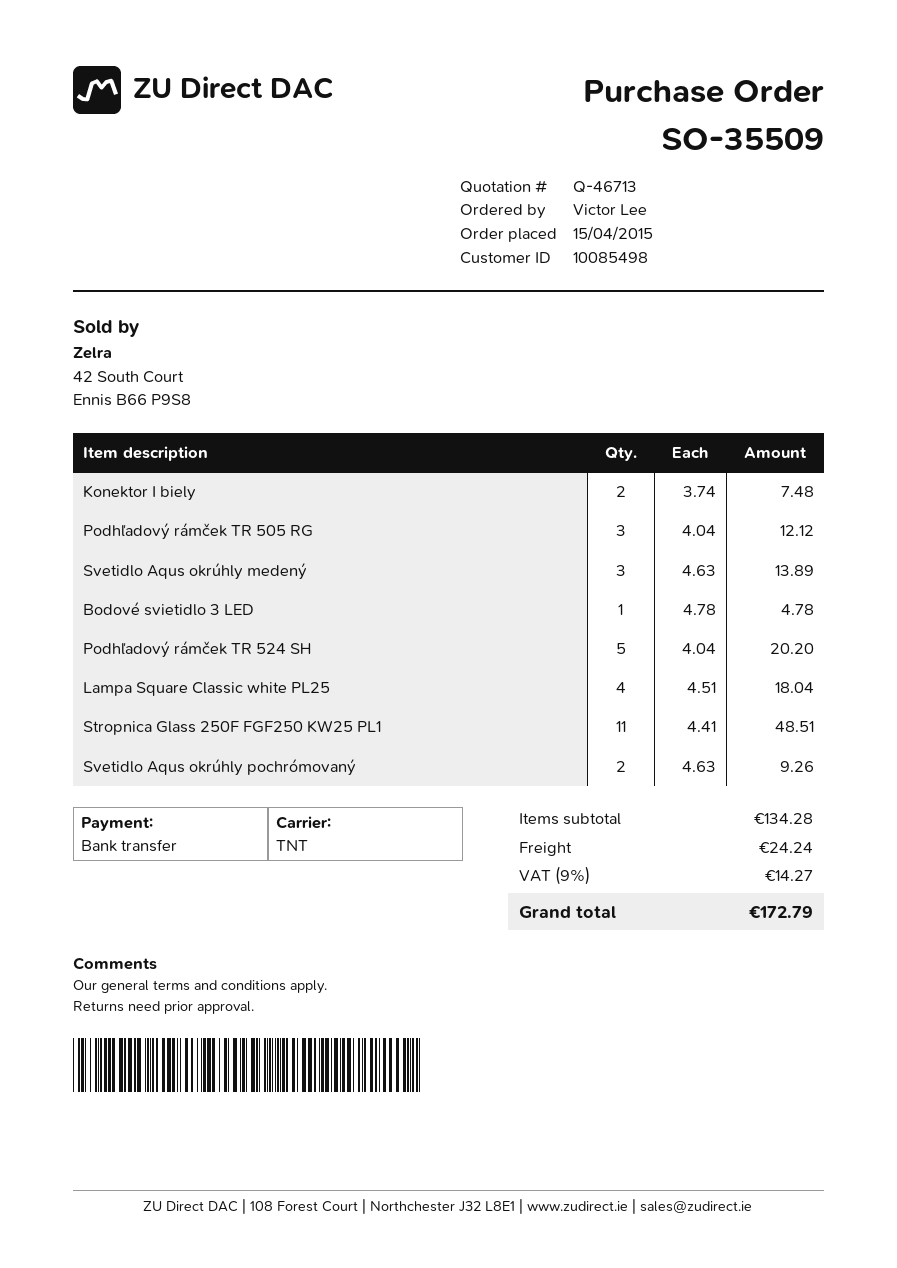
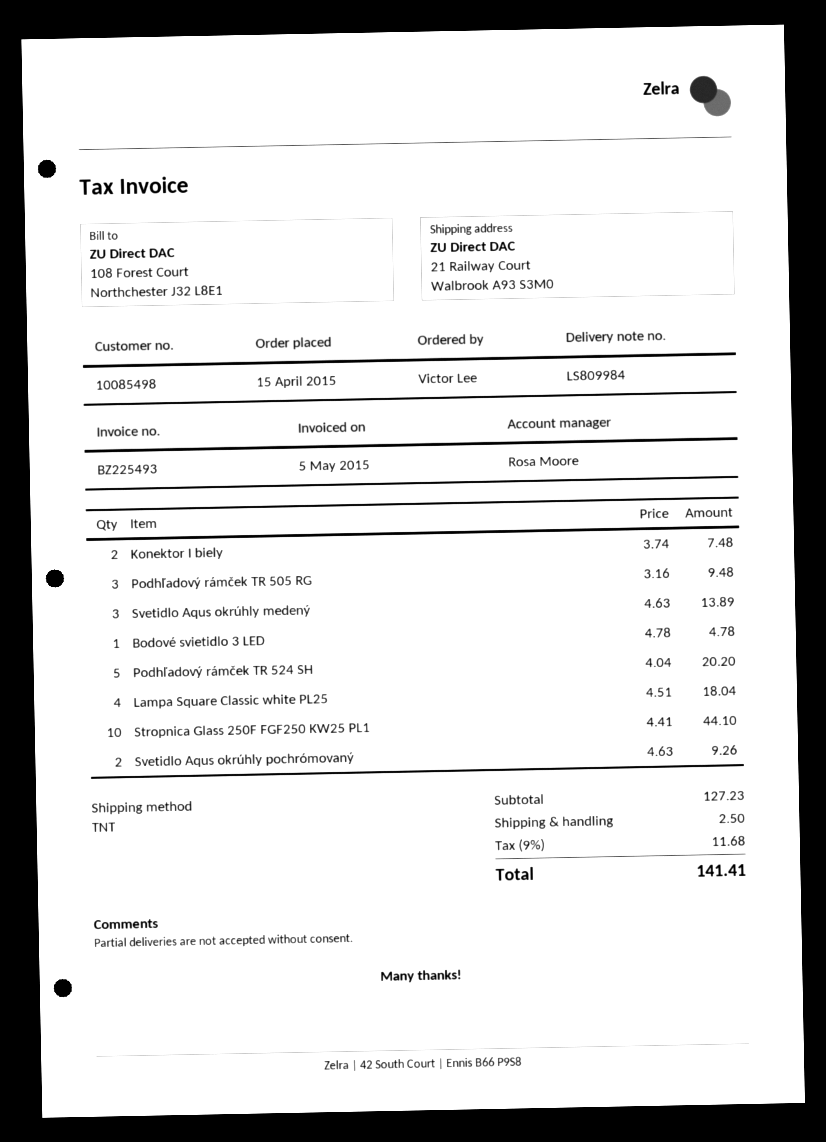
Podhľadový rámček TR 505 RG: 3 x 4.04 = 12.12 -> 3 x 3.16 = 9.48
Stropnica Glass 250F FGF250 KW25 PL1: 11 x 4.41 = 48.51 -> 10 x 4.41 = 44.10
subtotal: 134.28 -> 127.23
shipping: 24.24 -> 2.50
tax: 9% = 14.27 -> 9% = 11.68
total: 172.79 -> 141.41

